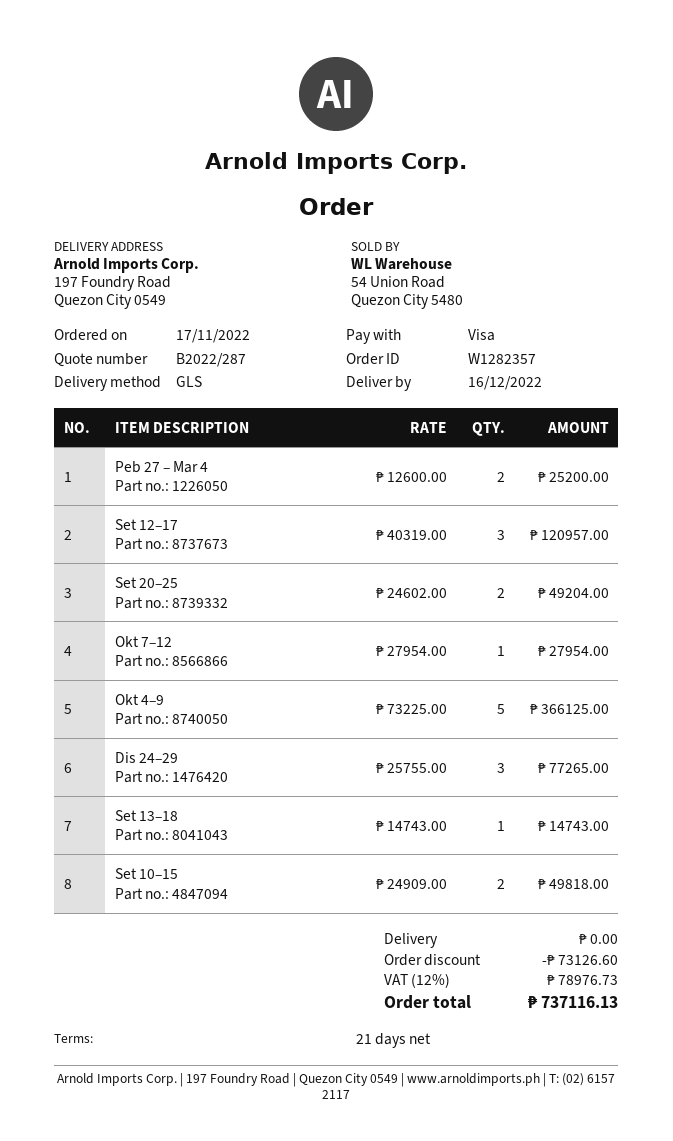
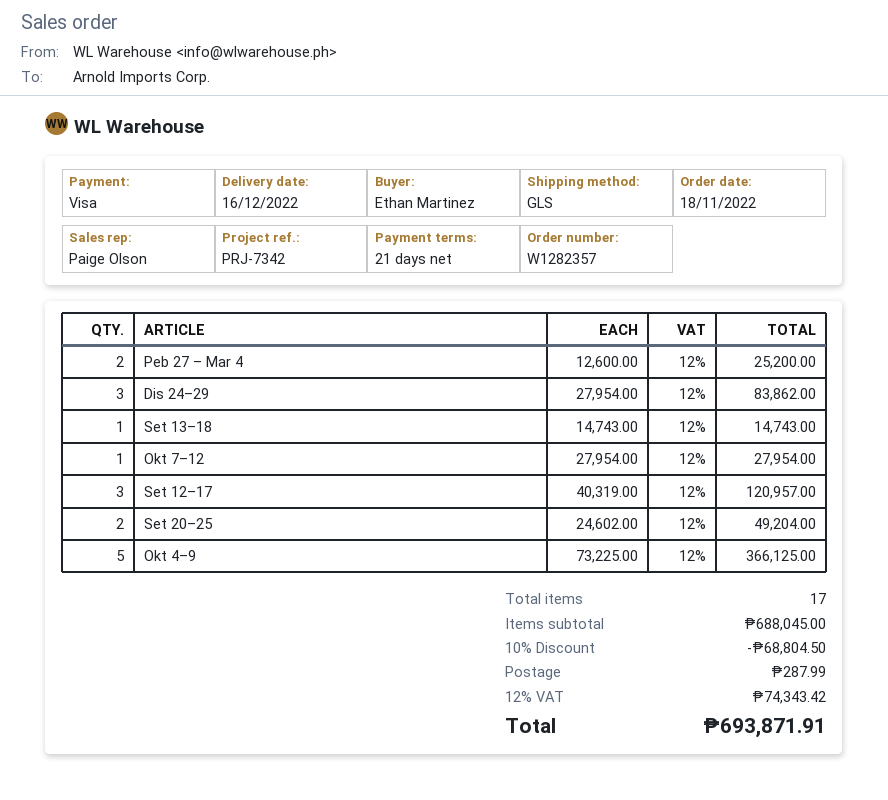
order date: 2022-11-17 -> 2022-11-18
Dis 24–29: 3 x 25755.00 = 77265.00 -> 3 x 27954.00 = 83862.00
Set 10–15: 2 x 24909.00 = 49818.00 -> none
discount: 73126.60 -> 68804.50
shipping: 0.00 -> 287.99
tax: 12% = 78976.73 -> 12% = 74343.42
total: 737116.13 -> 693871.91

